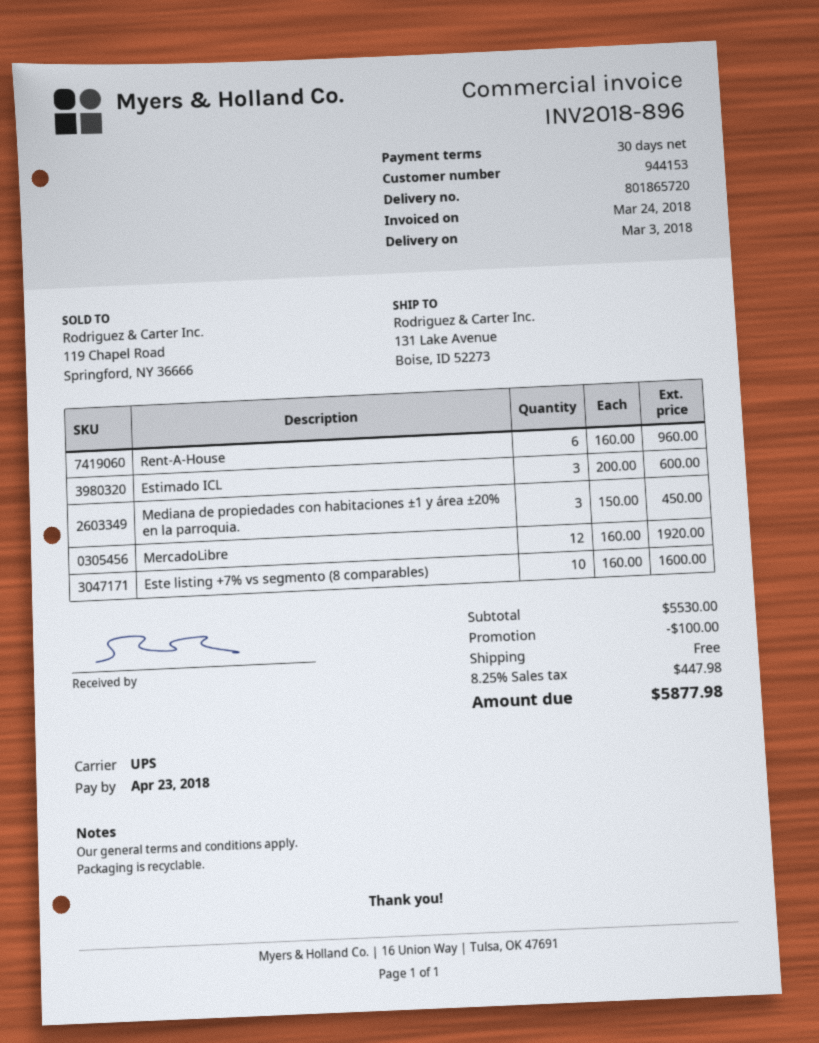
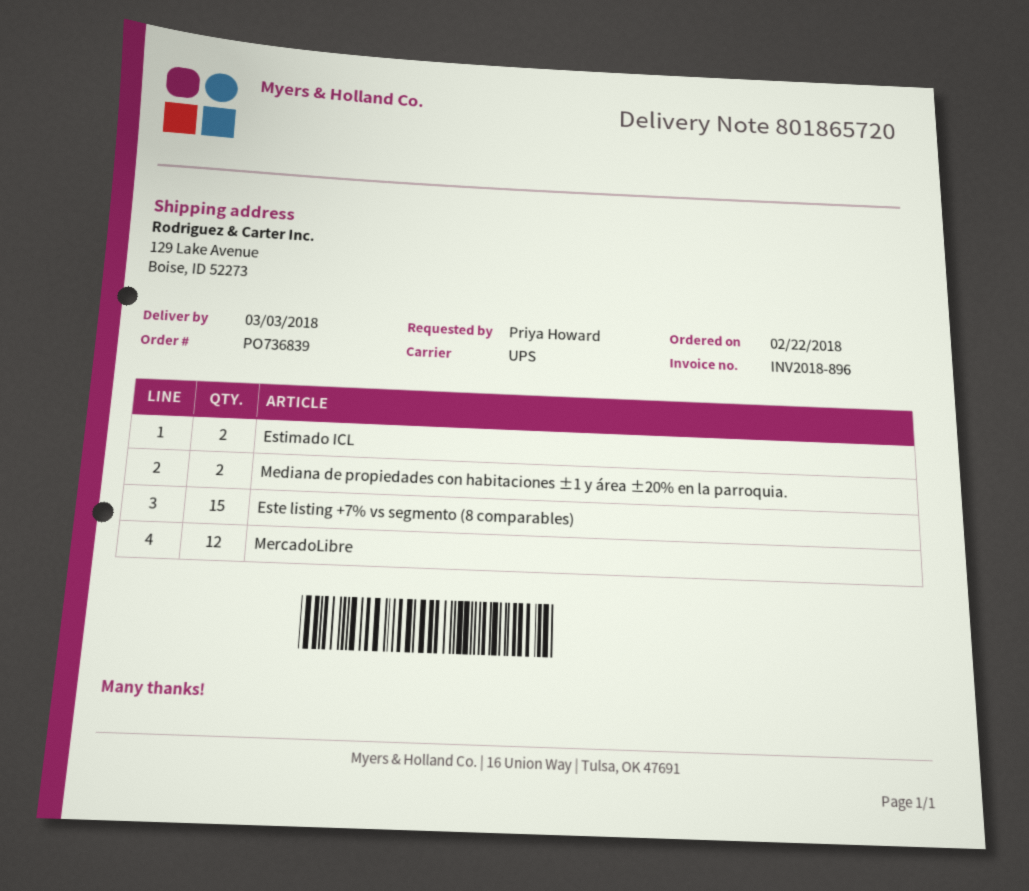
ship to: 131 Lake Avenue, Boise, ID 52273 -> 129 Lake Avenue, Boise, ID 52273
Rent-A-House: 6 -> none
Estimado ICL: 3 -> 2
Mediana de propiedades con habitaciones ±1 y área ±20% en la parroquia.: 3 -> 2
Este listing +7% vs segmento (8 comparables): 10 -> 15

